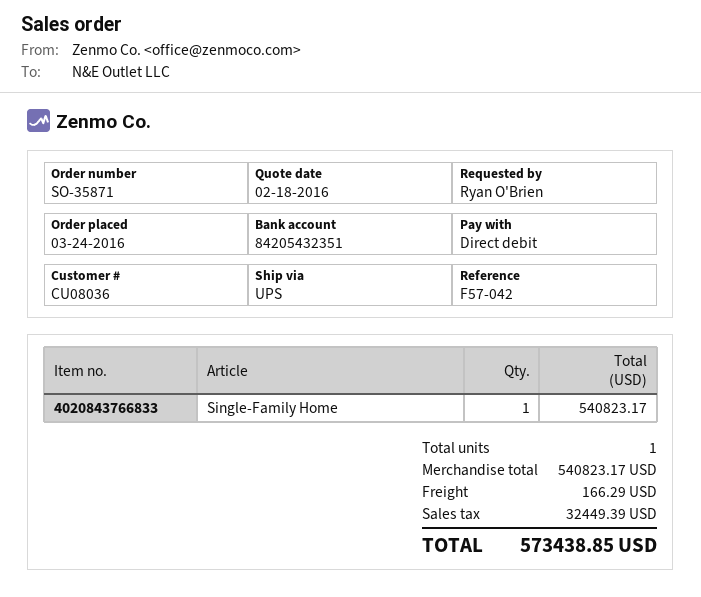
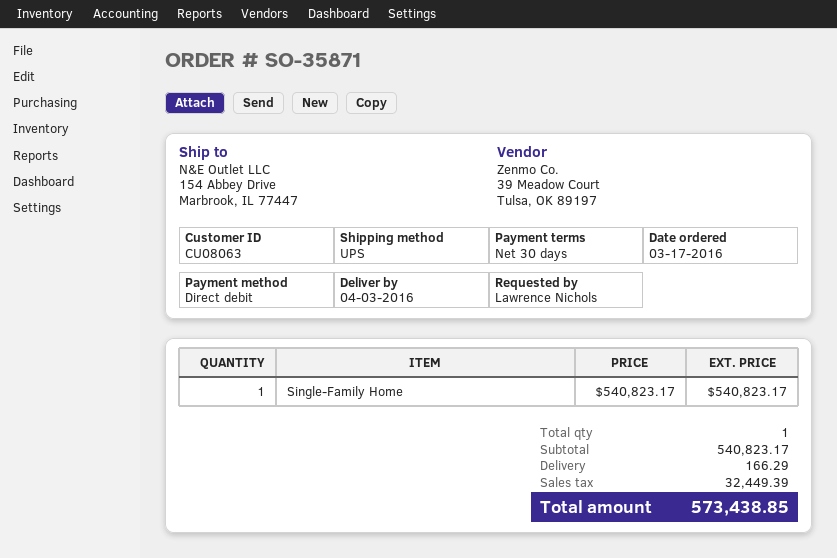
order date: 2016-03-24 -> 2016-03-17
customer number: CU08036 -> CU08063
ordered by: Ryan O'Brien -> Lawrence Nichols

